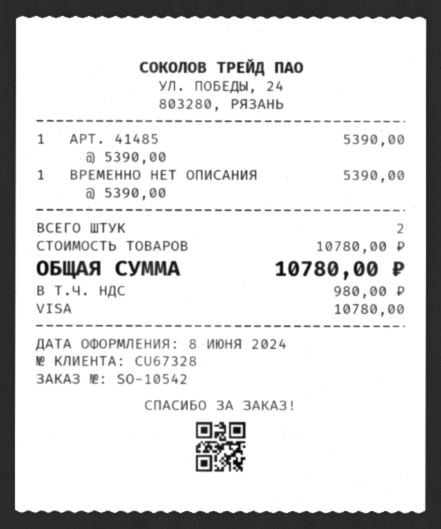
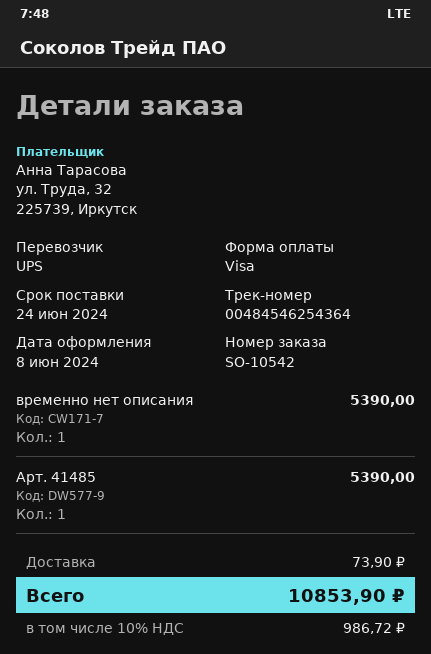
shipping: none -> 73.90
tax: 980.00 -> 986.72
total: 10780.00 -> 10853.90

